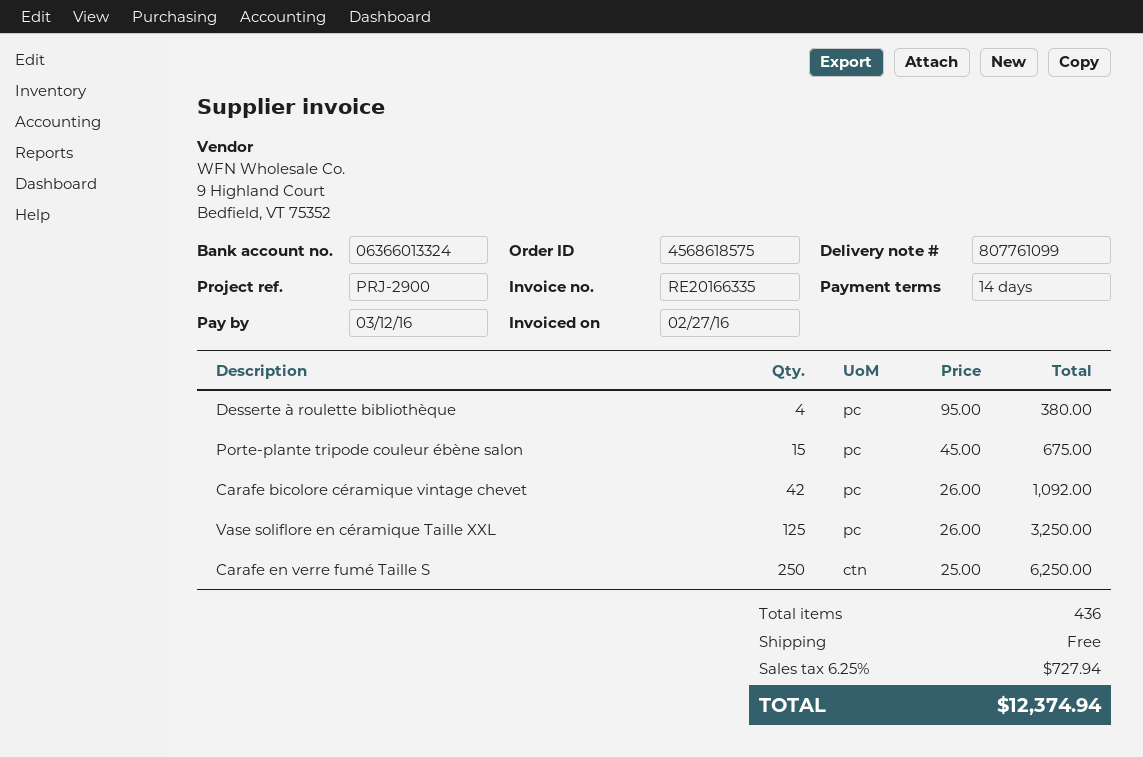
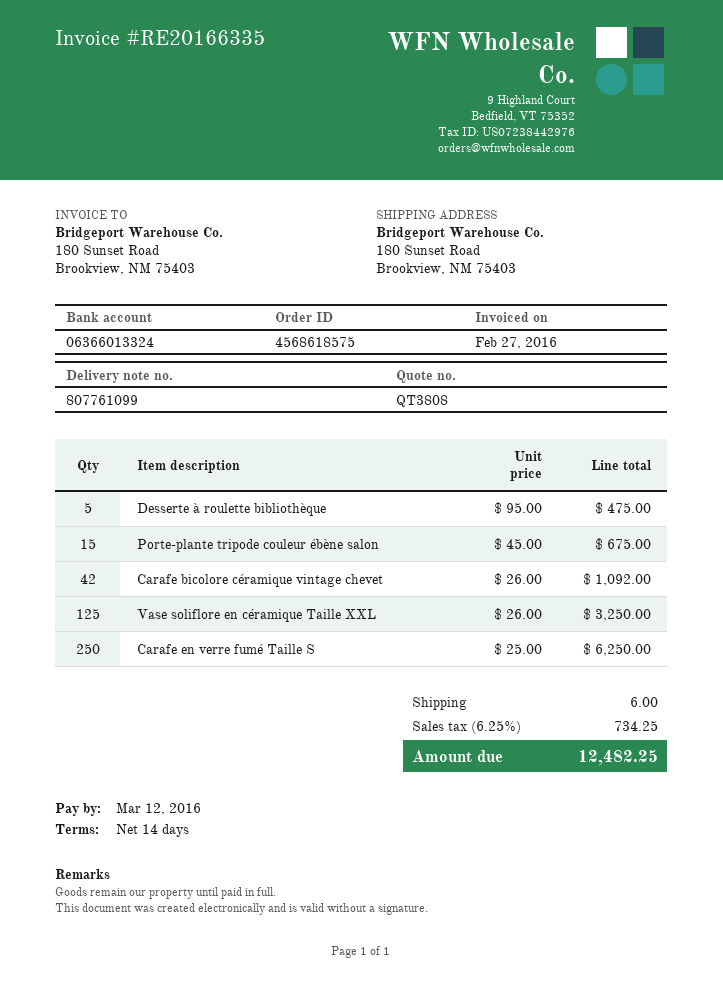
Desserte à roulette bibliothèque: 4 x 95.00 = 380.00 -> 5 x 95.00 = 475.00
shipping: 0.00 -> 6.00
tax: 6.25% = 727.94 -> 6.25% = 734.25
total: 12374.94 -> 12482.25

